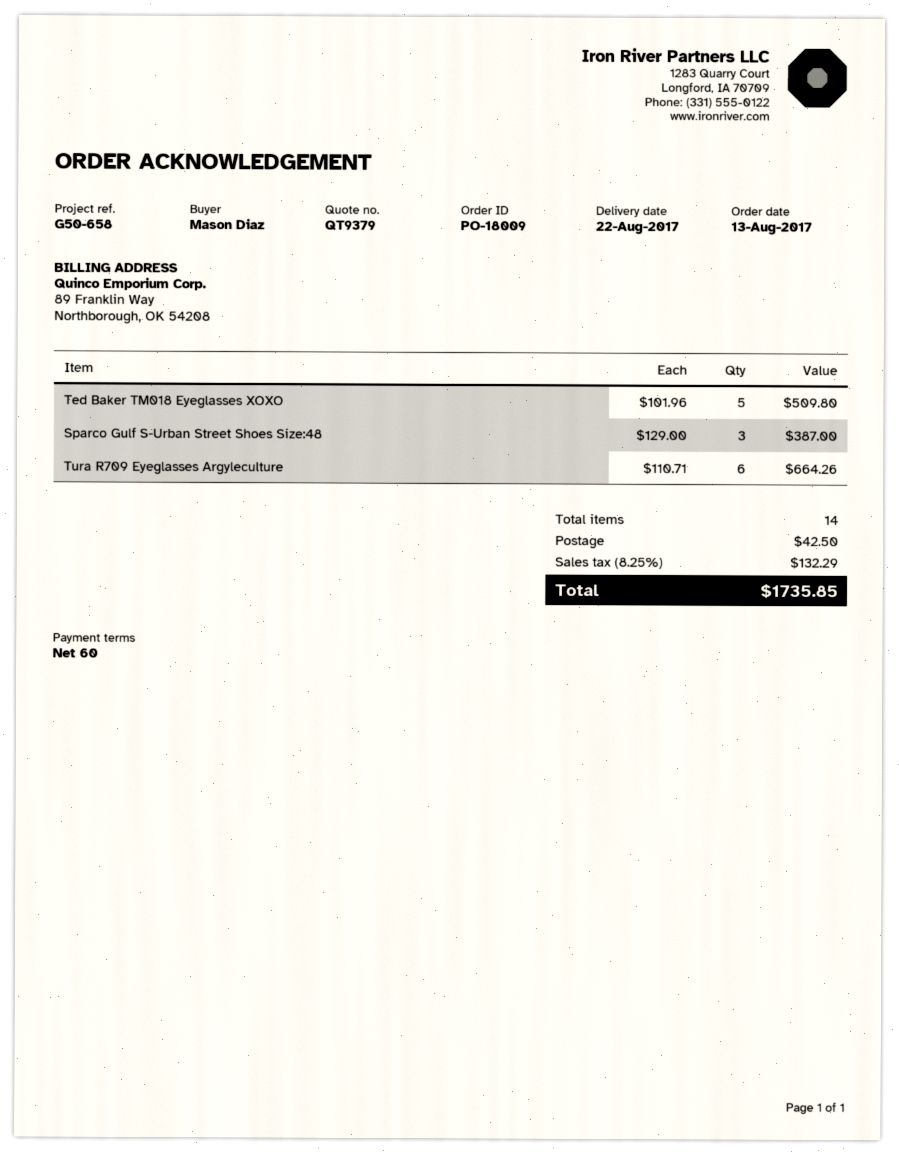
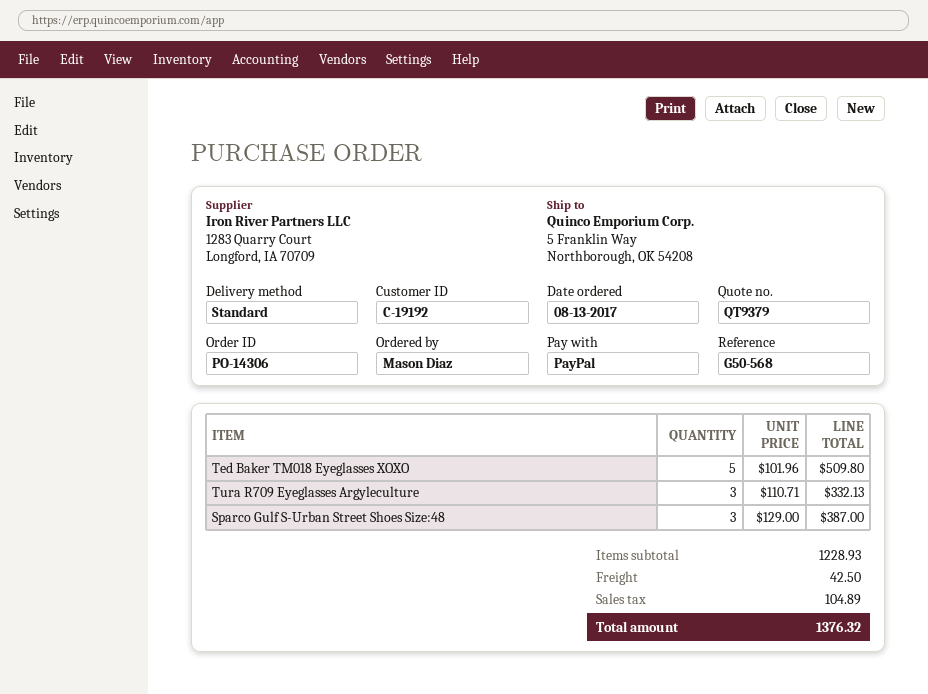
order number: PO-18009 -> PO-14306
reference: G50-658 -> G50-568
Tura R709 Eyeglasses Argyleculture: 6 x 110.71 = 664.26 -> 3 x 110.71 = 332.13
tax: 132.29 -> 104.89
total: 1735.85 -> 1376.32

